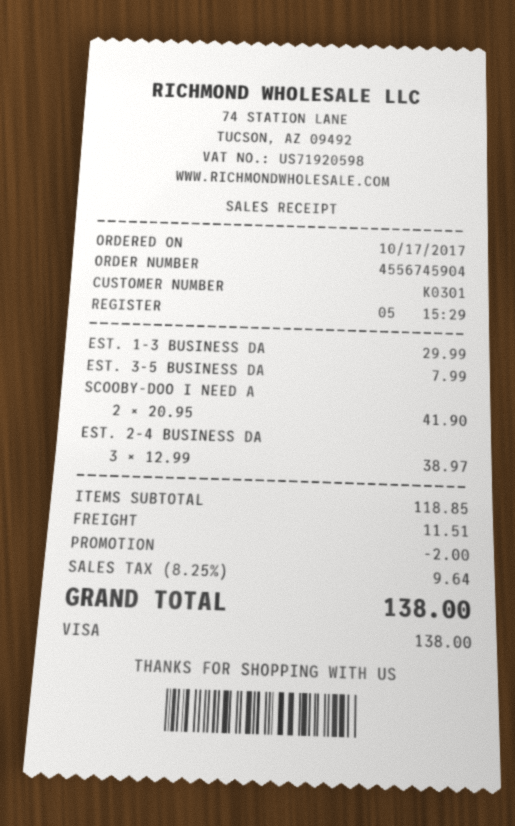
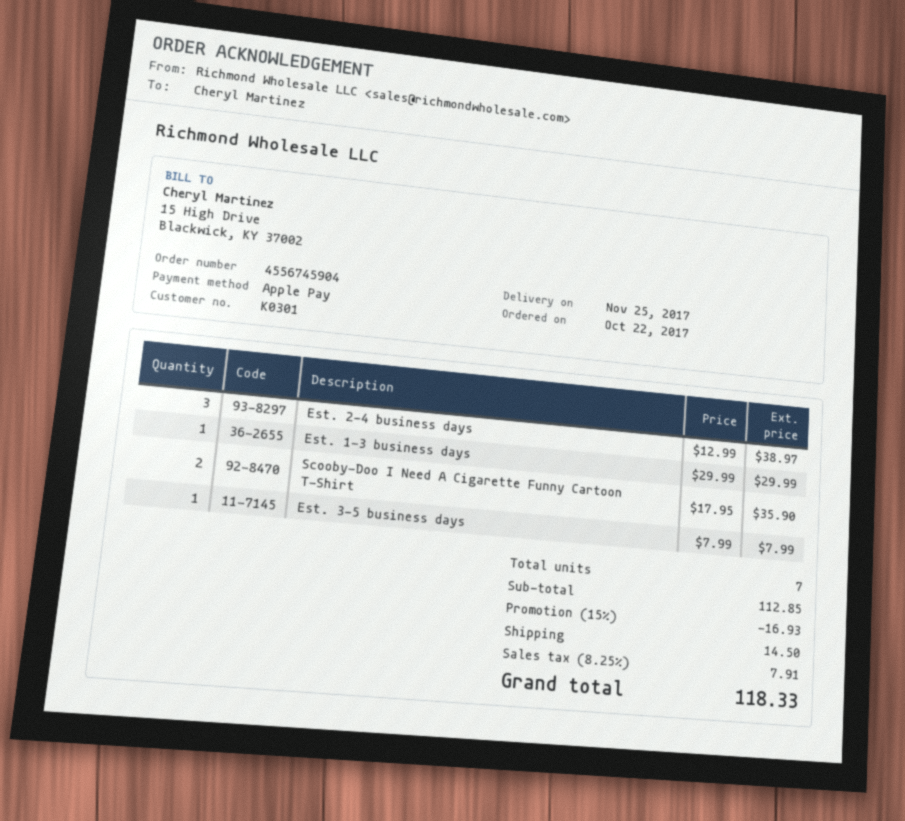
order date: 2017-10-17 -> 2017-10-22
payment method: Visa -> Apple Pay
SCOOBY-DOO I NEED A: 2 x 20.95 = 41.90 -> 2 x 17.95 = 35.90
subtotal: 118.85 -> 112.85
discount: 2.00 -> 16.93
shipping: 11.51 -> 14.50
tax: 8.25% = 9.64 -> 8.25% = 7.91
total: 138.00 -> 118.33

